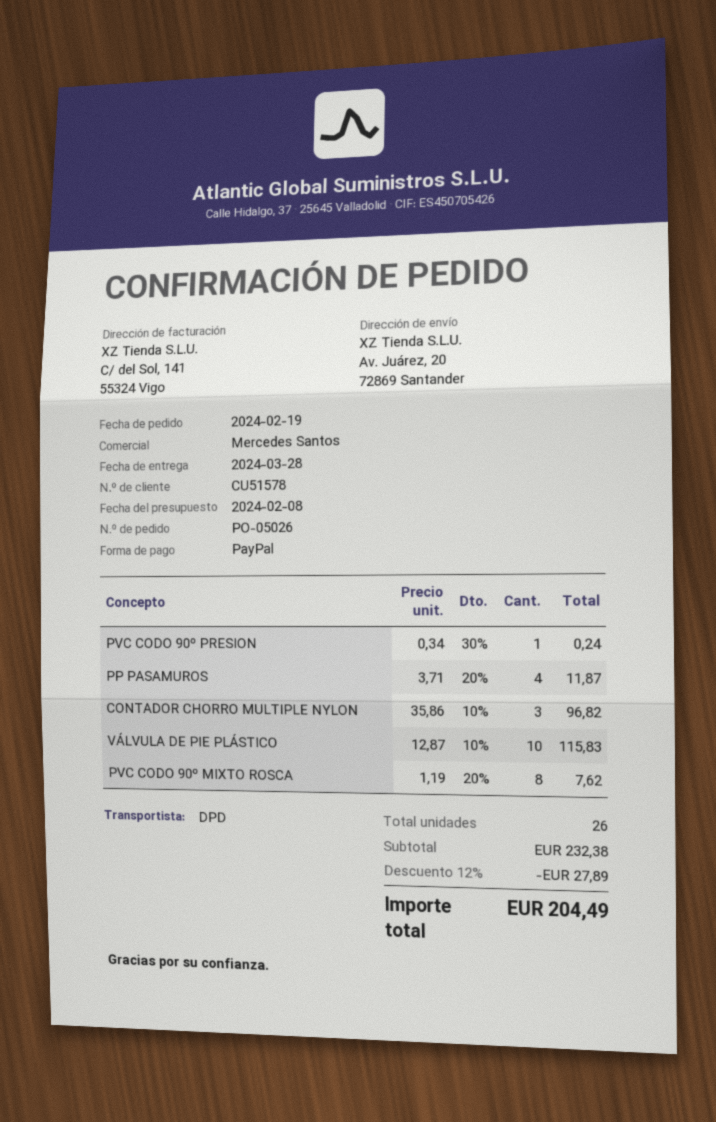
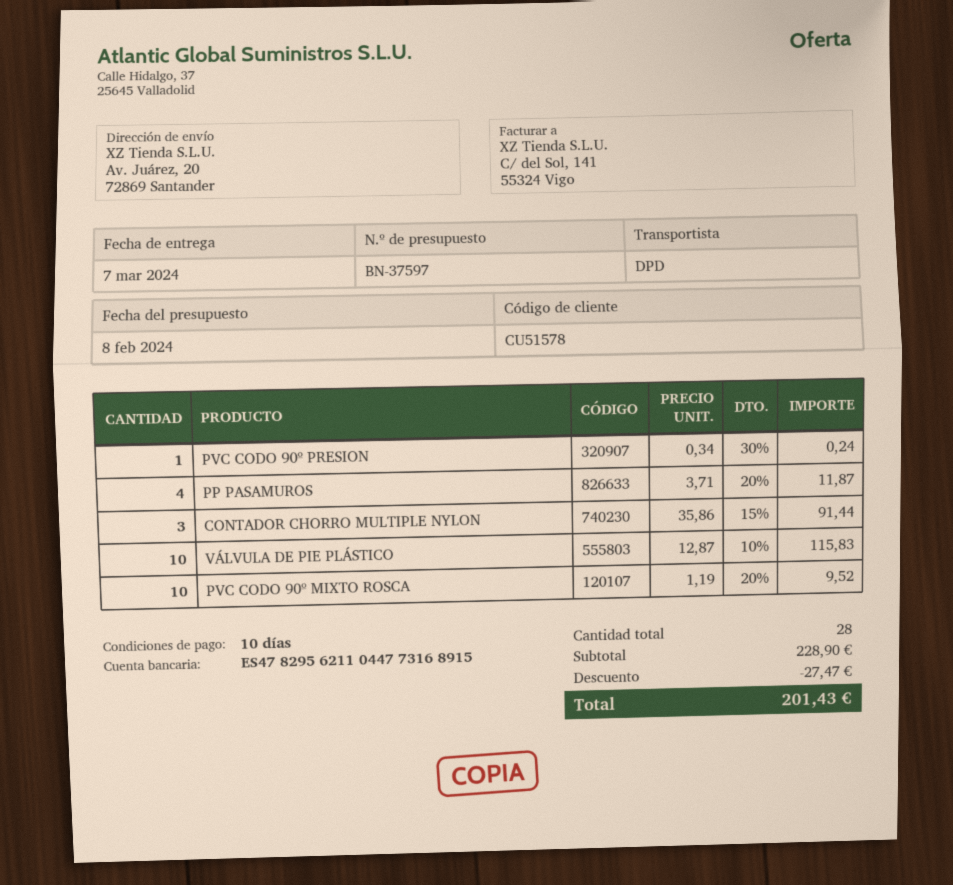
delivery date: 2024-03-28 -> 2024-03-07
CONTADOR CHORRO MULTIPLE NYLON: 3 x 35.86 - 10% = 96.82 -> 3 x 35.86 - 15% = 91.44
PVC CODO 90º MIXTO ROSCA: 8 x 1.19 - 20% = 7.62 -> 10 x 1.19 - 20% = 9.52
total quantity: 26 -> 28
subtotal: 232.38 -> 228.90
discount: 27.89 -> 27.47
total: 204.49 -> 201.43

